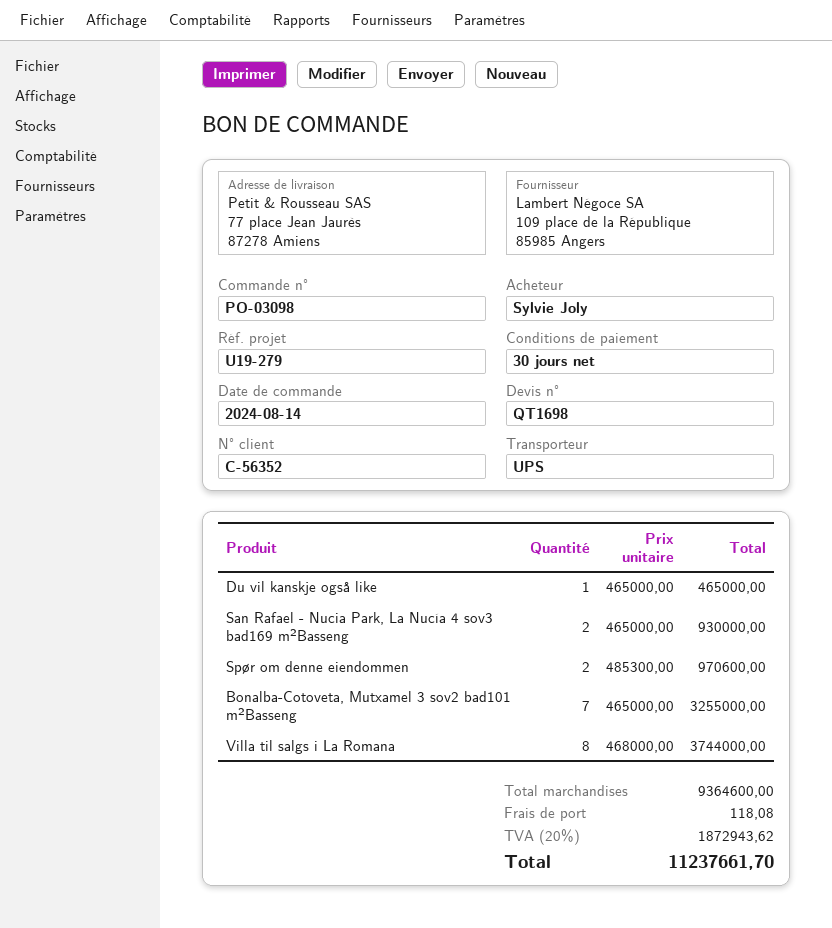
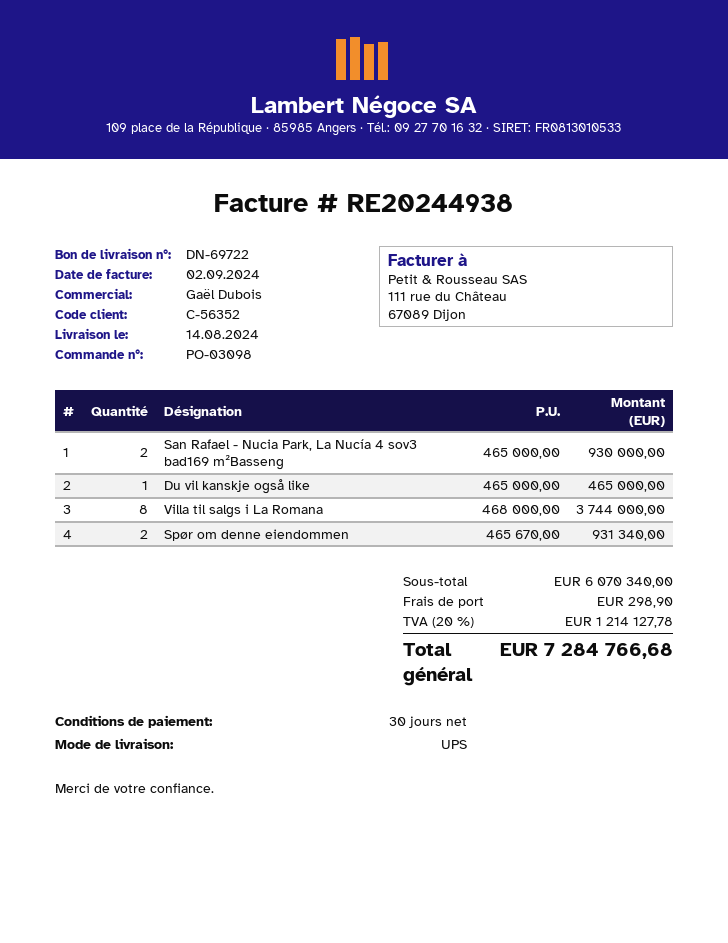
Spør om denne eiendommen: 2 x 485300.00 = 970600.00 -> 2 x 465670.00 = 931340.00
Bonalba-Cotoveta, Mutxamel 3 sov2 bad101 m²Basseng: 7 x 465000.00 = 3255000.00 -> none
subtotal: 9364600.00 -> 6070340.00
shipping: 118.08 -> 298.90
tax: 20% = 1872943.62 -> 20% = 1214127.78
total: 11237661.70 -> 7284766.68

